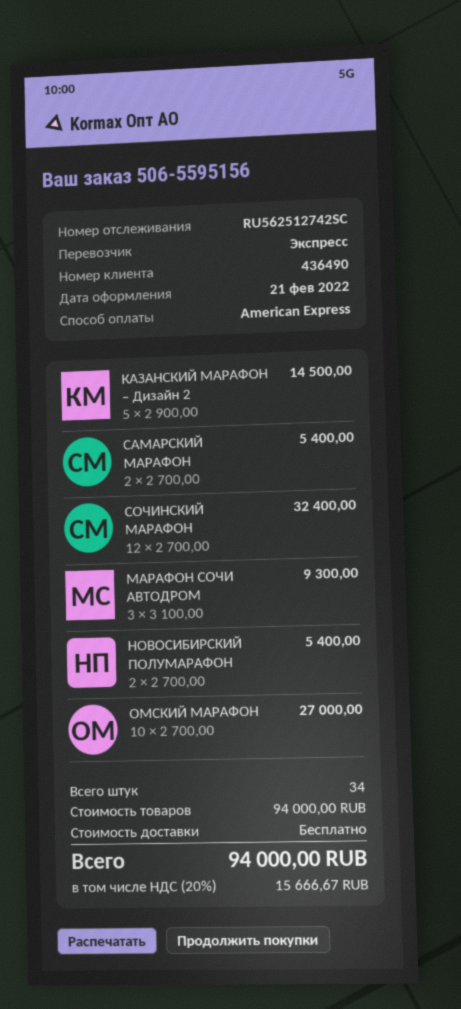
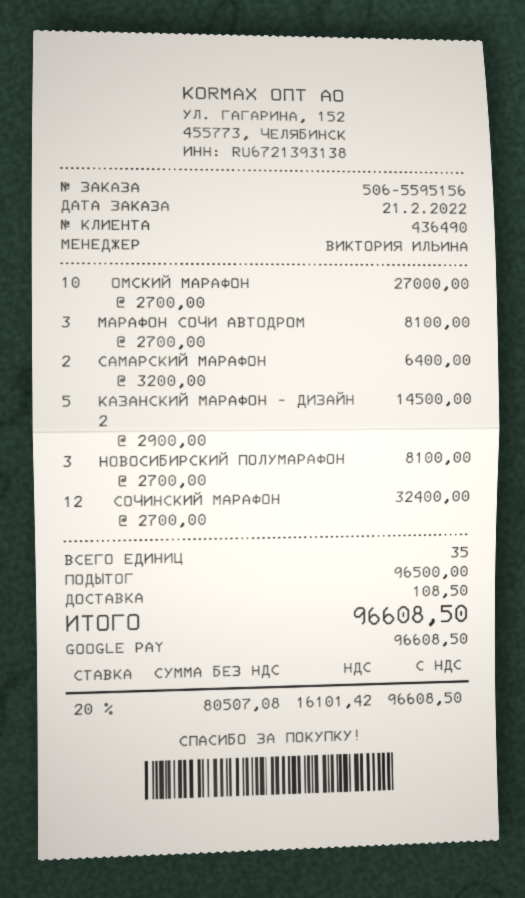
payment method: American Express -> Google Pay
САМАРСКИЙ МАРАФОН: 2 x 2700.00 = 5400.00 -> 2 x 3200.00 = 6400.00
МАРАФОН СОЧИ АВТОДРОМ: 3 x 3100.00 = 9300.00 -> 3 x 2700.00 = 8100.00
НОВОСИБИРСКИЙ ПОЛУМАРАФОН: 2 x 2700.00 = 5400.00 -> 3 x 2700.00 = 8100.00
total quantity: 34 -> 35
subtotal: 94000.00 -> 96500.00
shipping: 0.00 -> 108.50
tax: 20% = 15666.67 -> 20% = 16101.42
total: 94000.00 -> 96608.50

